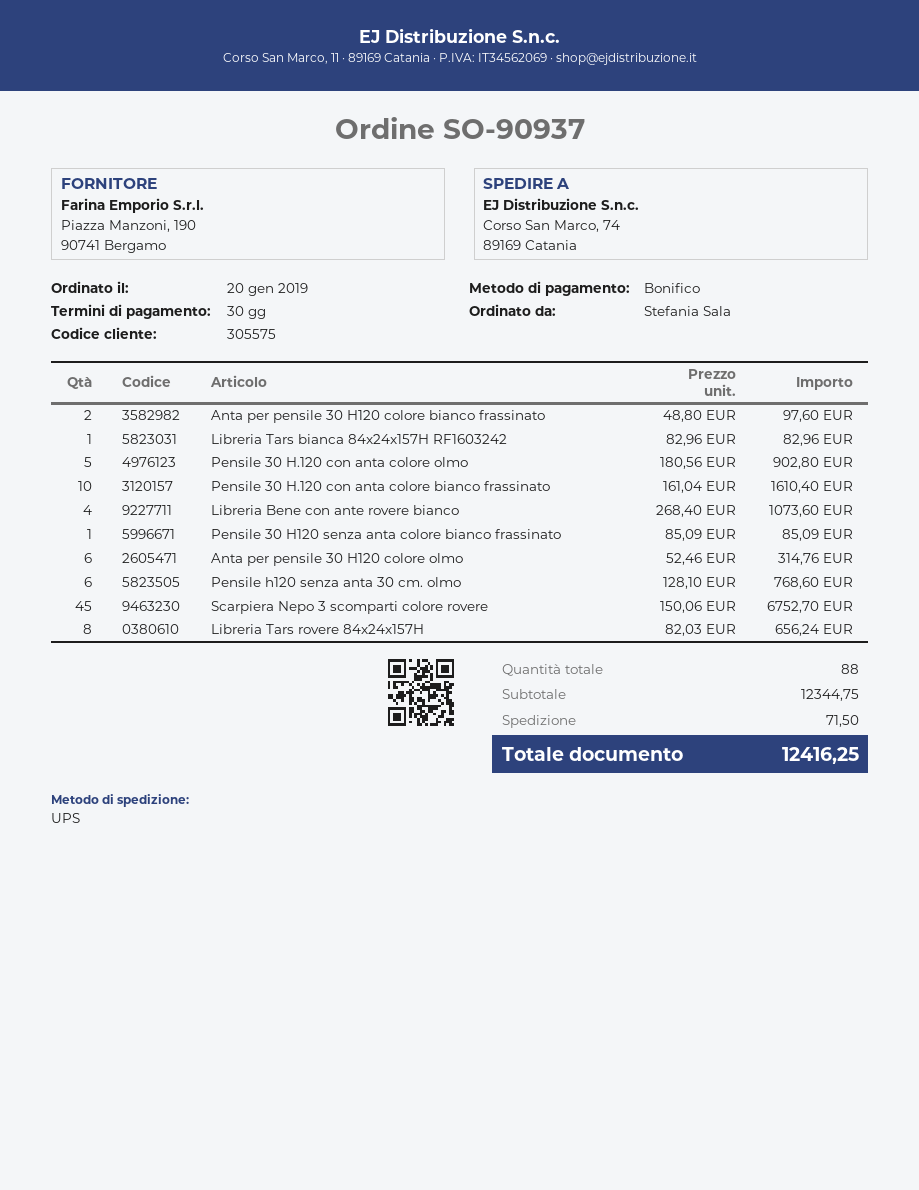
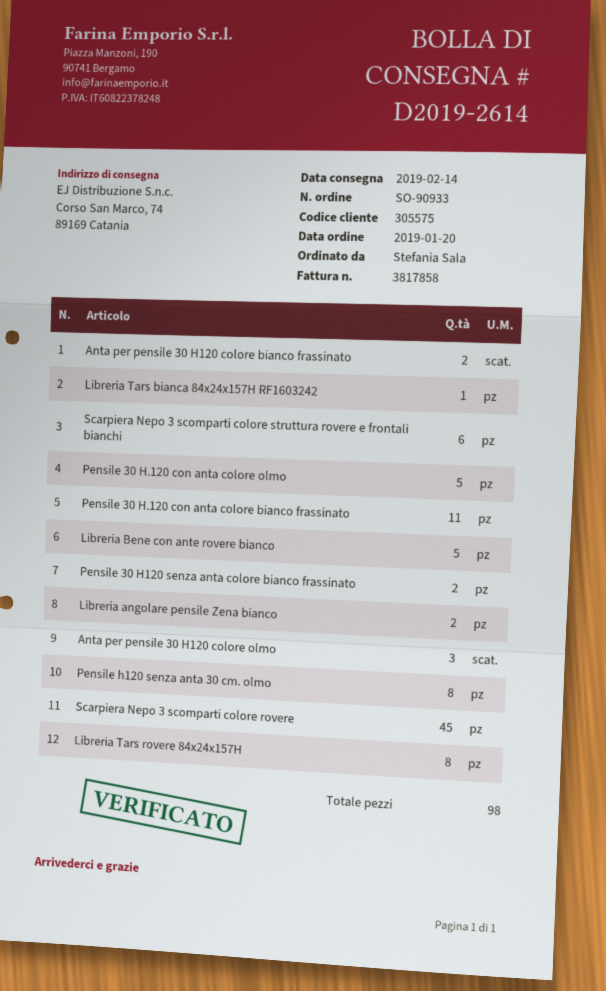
order number: SO-90937 -> SO-90933
Pensile 30 H.120 con anta colore bianco frassinato: 10 -> 11
Libreria Bene con ante rovere bianco: 4 -> 5
Pensile 30 H120 senza anta colore bianco frassinato: 1 -> 2
Anta per pensile 30 H120 colore olmo: 6 -> 3
Pensile h120 senza anta 30 cm. olmo: 6 -> 8
Scarpiera Nepo 3 scomparti colore struttura rovere e frontali bianchi: none -> 6
Libreria angolare pensile Zena bianco: none -> 2
total quantity: 88 -> 98

